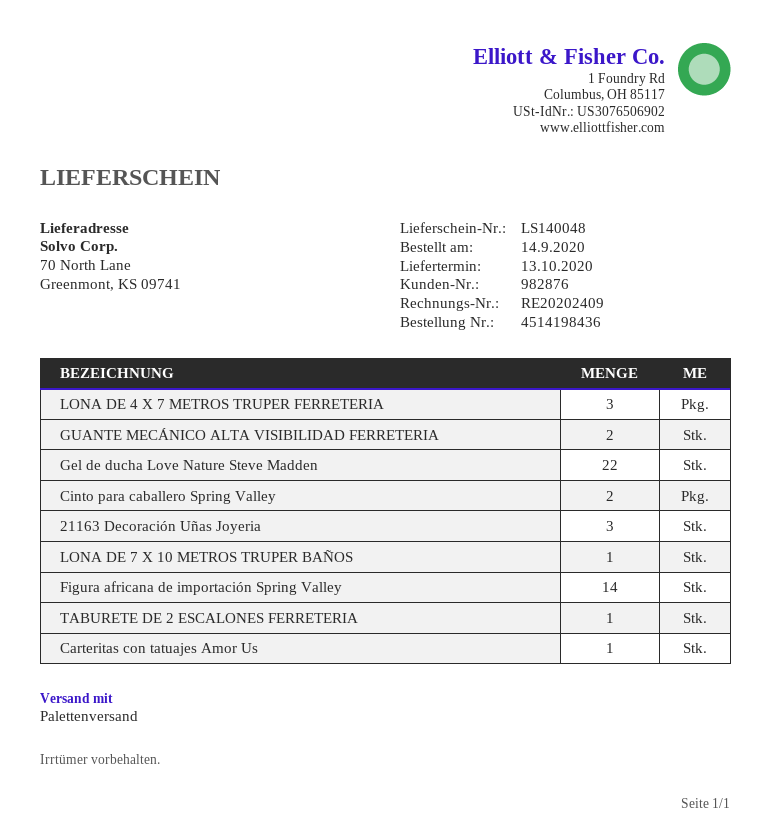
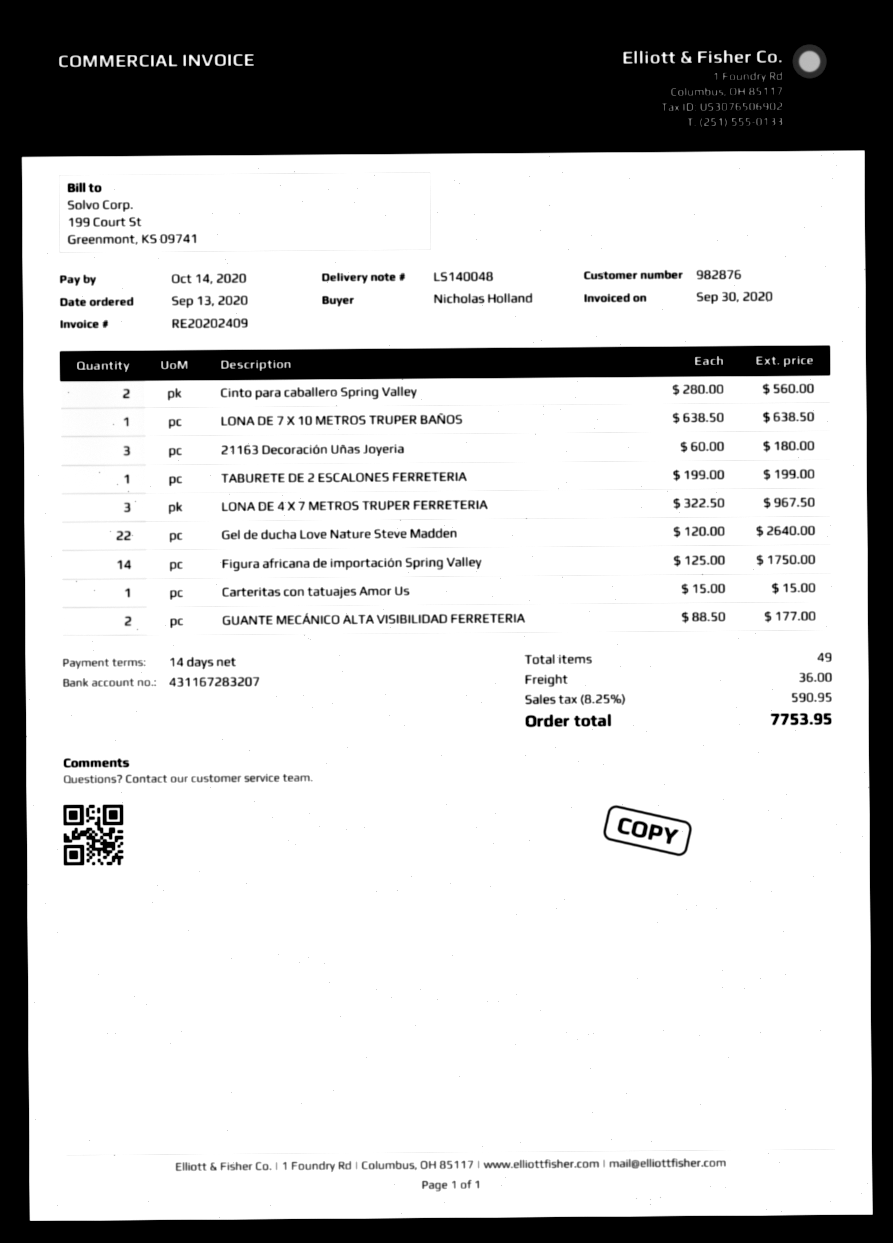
order date: 2020-09-14 -> 2020-09-13

